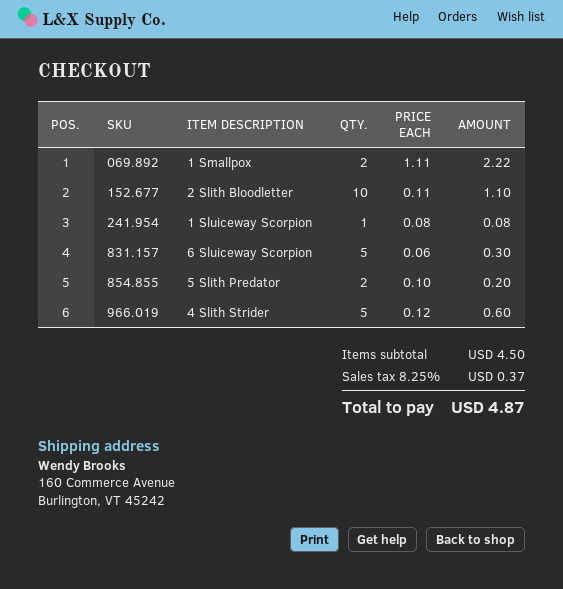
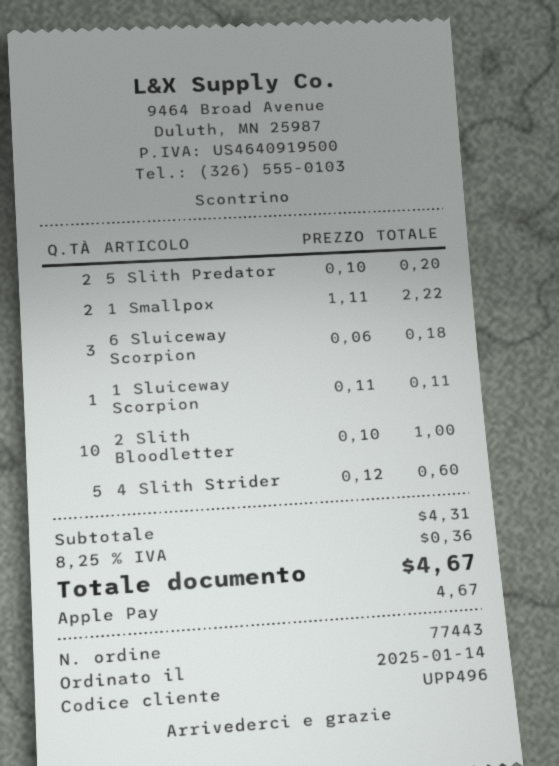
2 Slith Bloodletter: 10 x 0.11 = 1.10 -> 10 x 0.10 = 1.00
1 Sluiceway Scorpion: 1 x 0.08 = 0.08 -> 1 x 0.11 = 0.11
6 Sluiceway Scorpion: 5 x 0.06 = 0.30 -> 3 x 0.06 = 0.18
subtotal: 4.50 -> 4.31
tax: 8.25% = 0.37 -> 8.25% = 0.36
total: 4.87 -> 4.67

